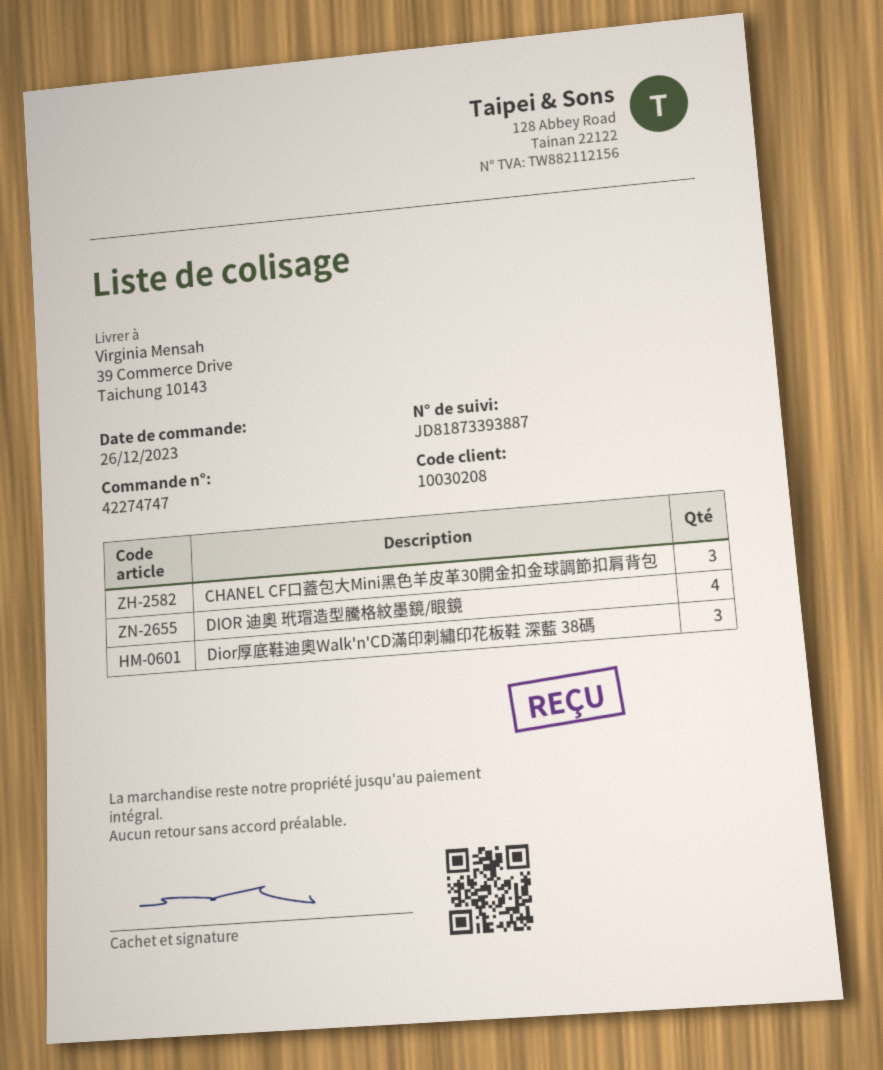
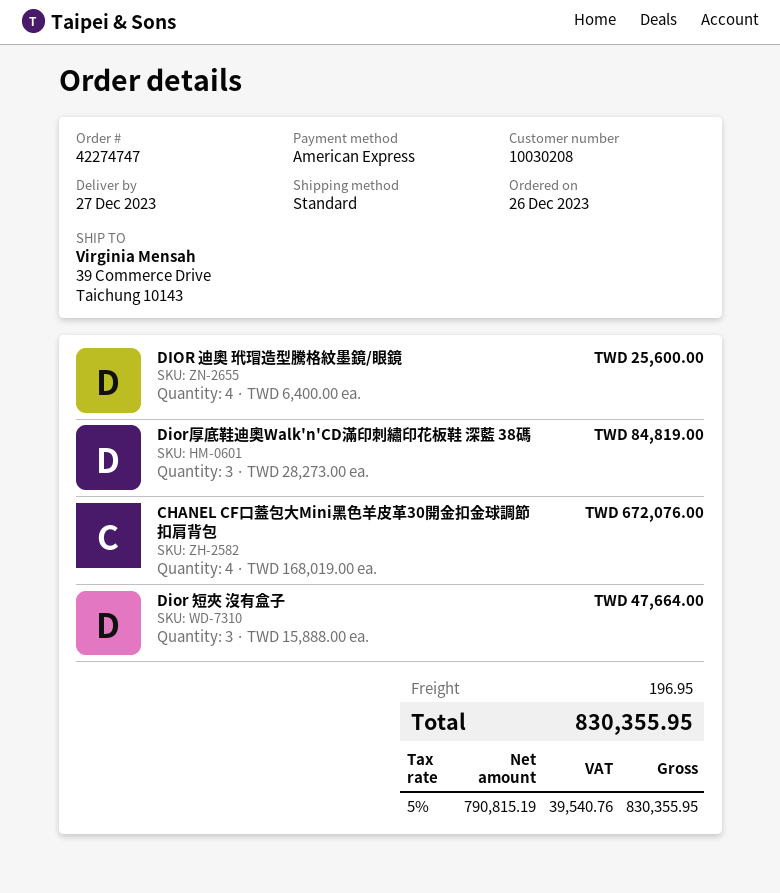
CHANEL CF口蓋包大Mini黑色羊皮革30開金扣金球調節扣肩背包: 3 -> 4
Dior 短夾 沒有盒子: none -> 3

